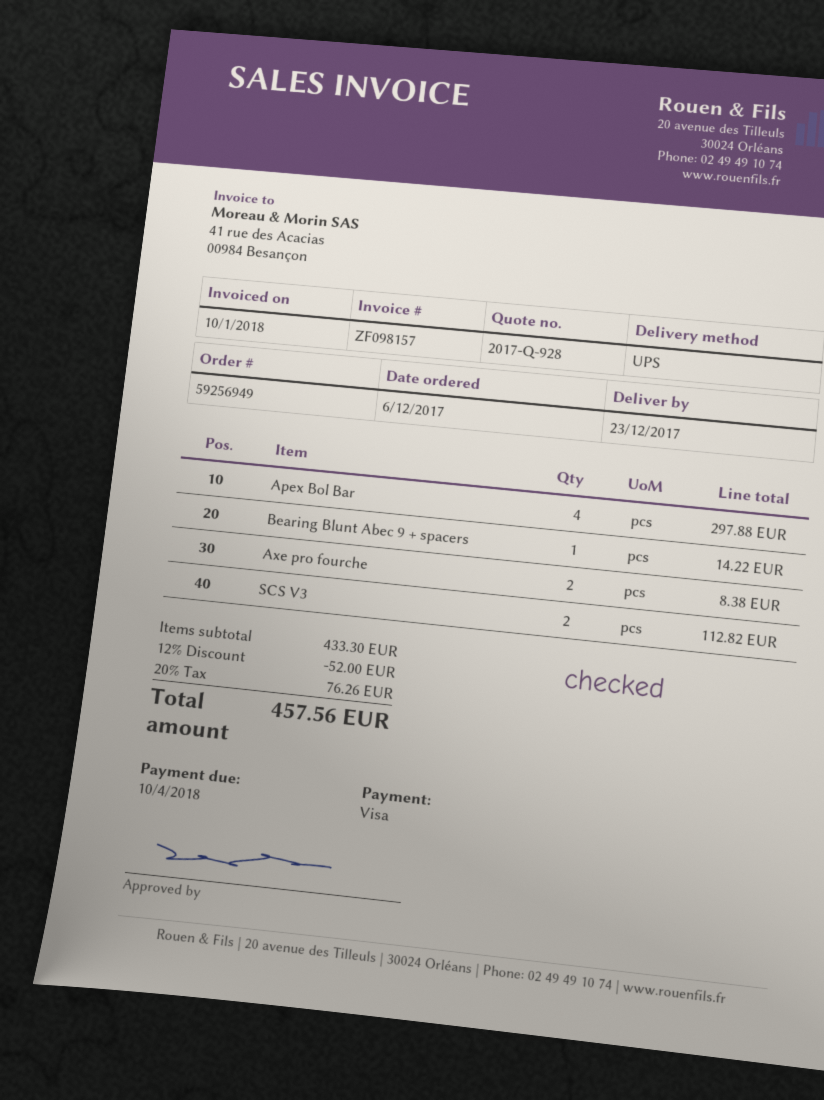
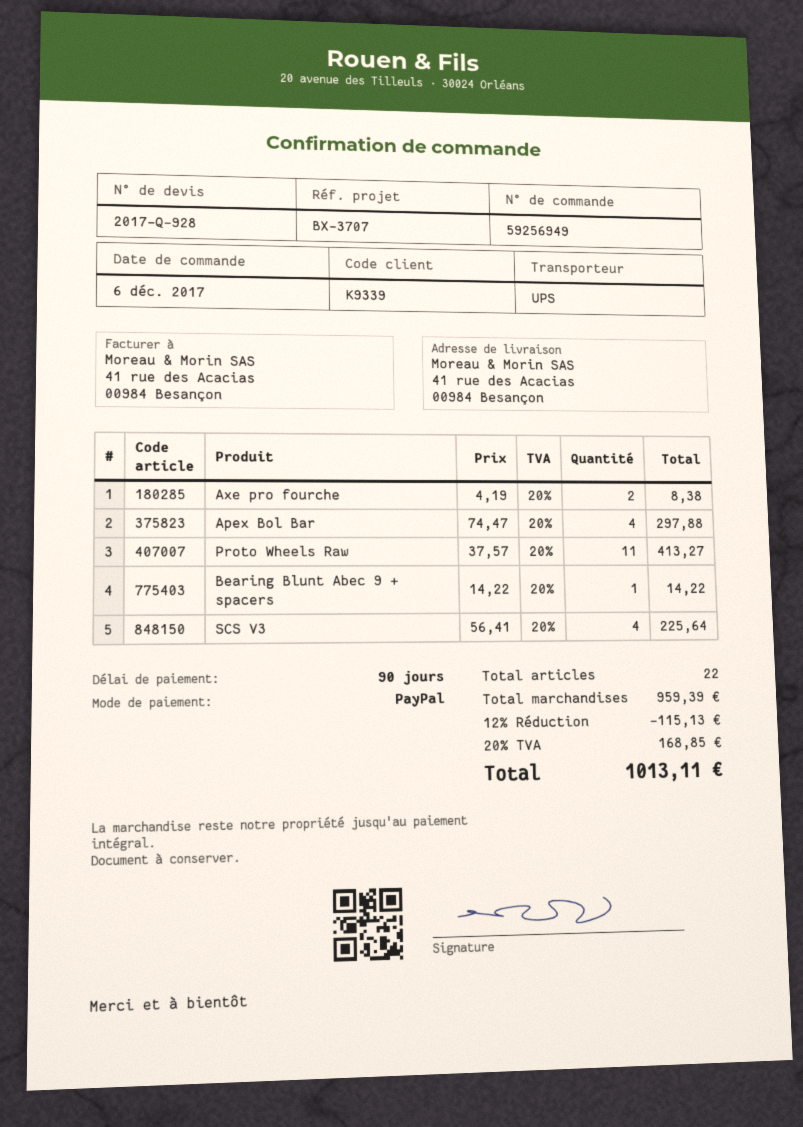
payment method: Visa -> PayPal
SCS V3: 2 for 112.82 -> 4 for 225.64
Proto Wheels Raw: none -> 11 for 413.27
subtotal: 433.30 -> 959.39
discount: 12% = 52.00 -> 12% = 115.13
tax: 20% = 76.26 -> 20% = 168.85
total: 457.56 -> 1013.11

